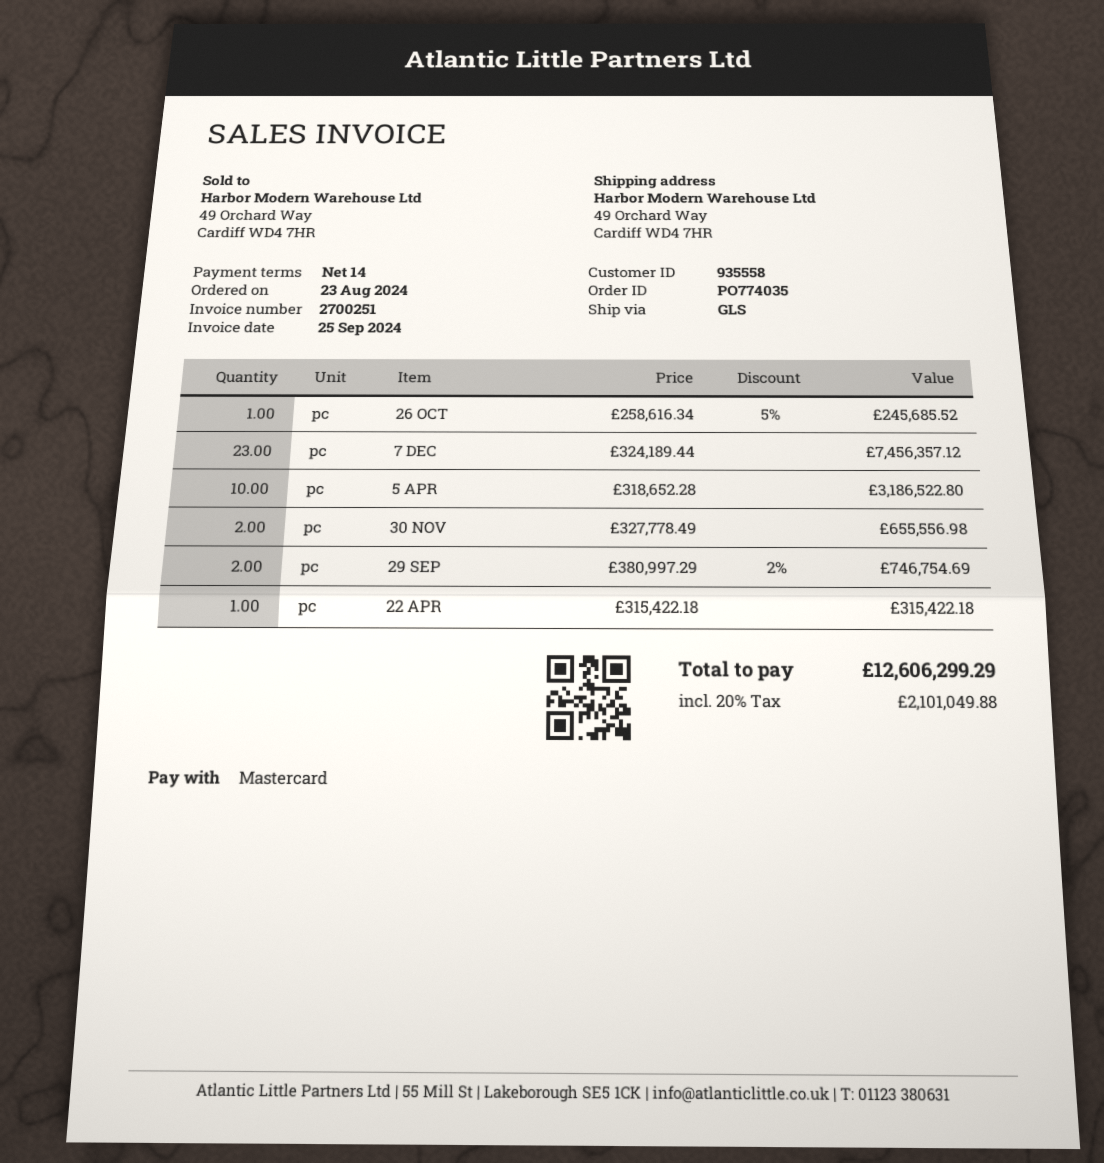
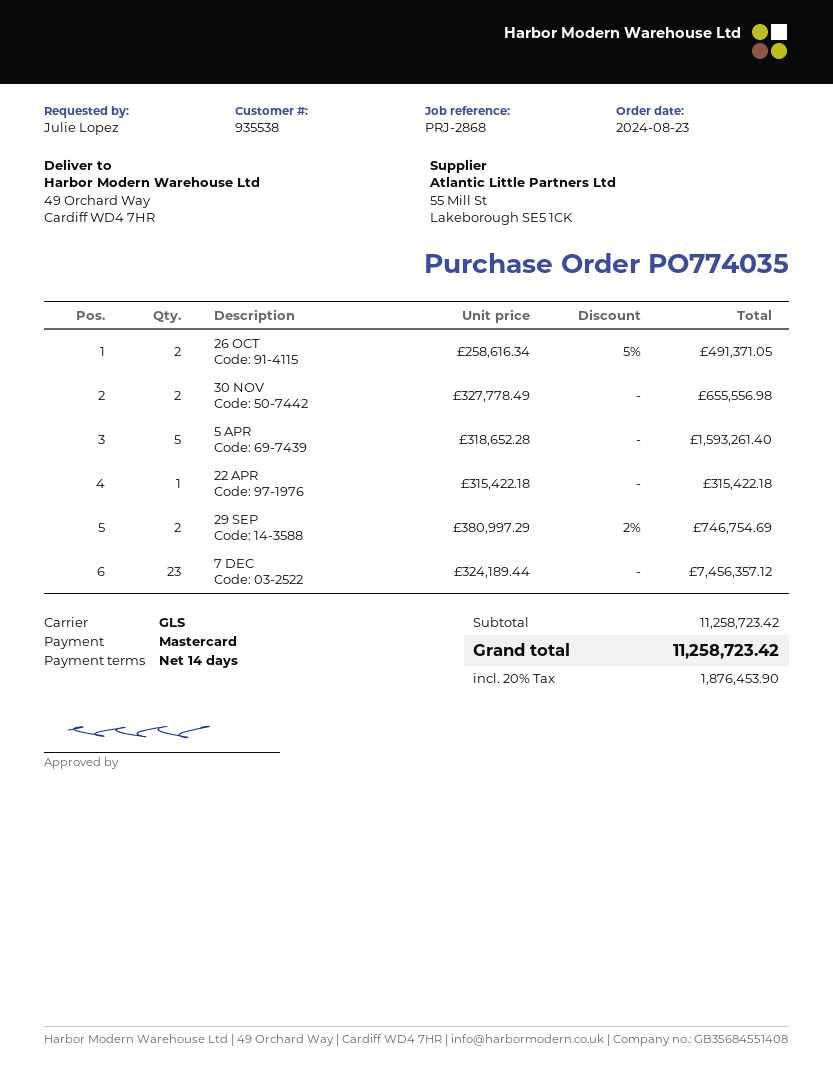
customer number: 935558 -> 935538
26 OCT: 1 x 258616.34 - 5% = 245685.52 -> 2 x 258616.34 - 5% = 491371.05
5 APR: 10 x 318652.28 = 3186522.80 -> 5 x 318652.28 = 1593261.40
tax: 20% = 2101049.88 -> 20% = 1876453.90
total: 12606299.29 -> 11258723.42

